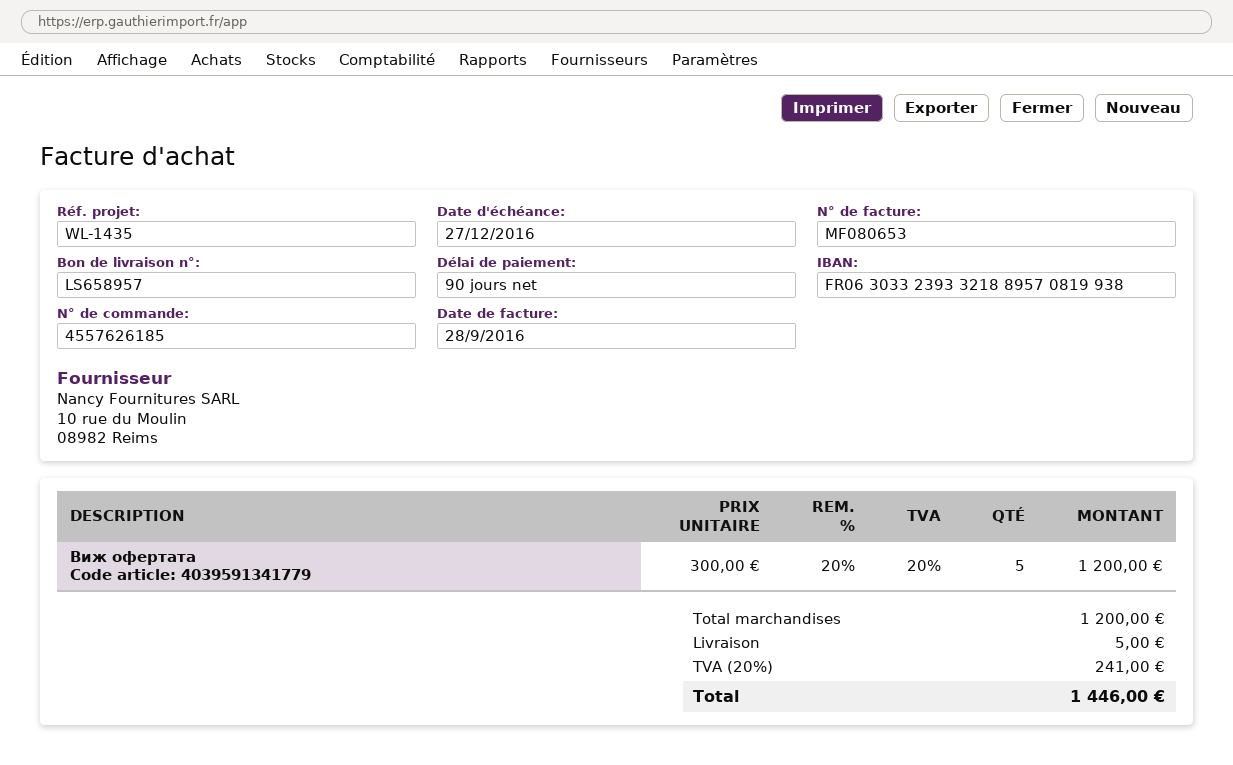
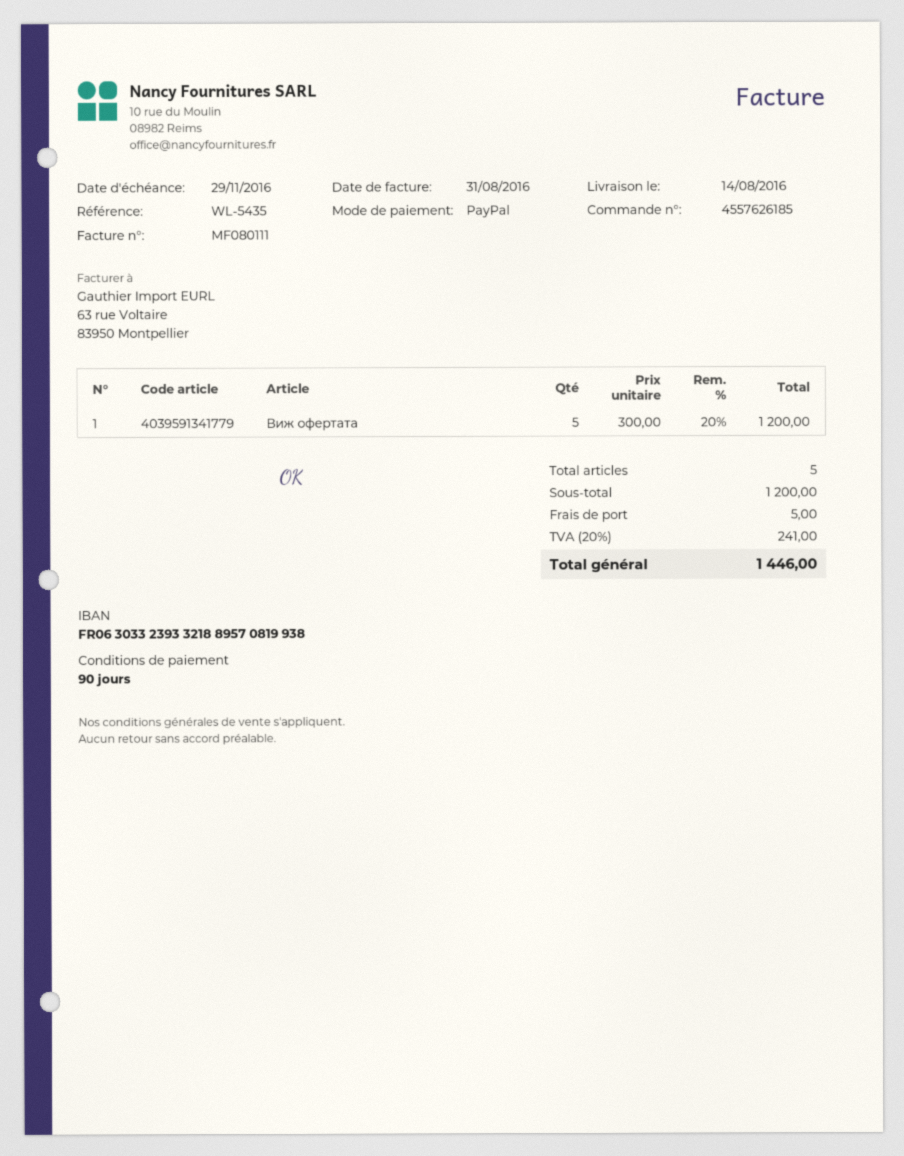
invoice number: MF080653 -> MF080111
invoice date: 2016-09-28 -> 2016-08-31
due date: 2016-12-27 -> 2016-11-29
reference: WL-1435 -> WL-5435

